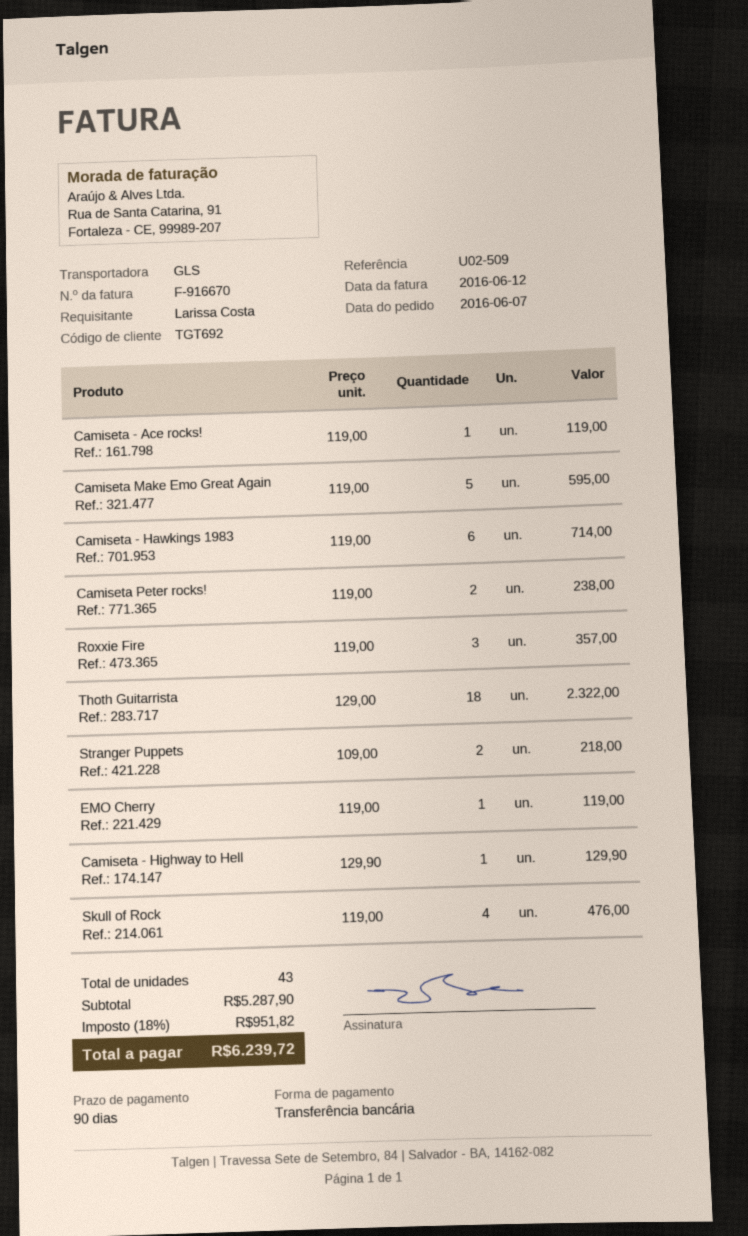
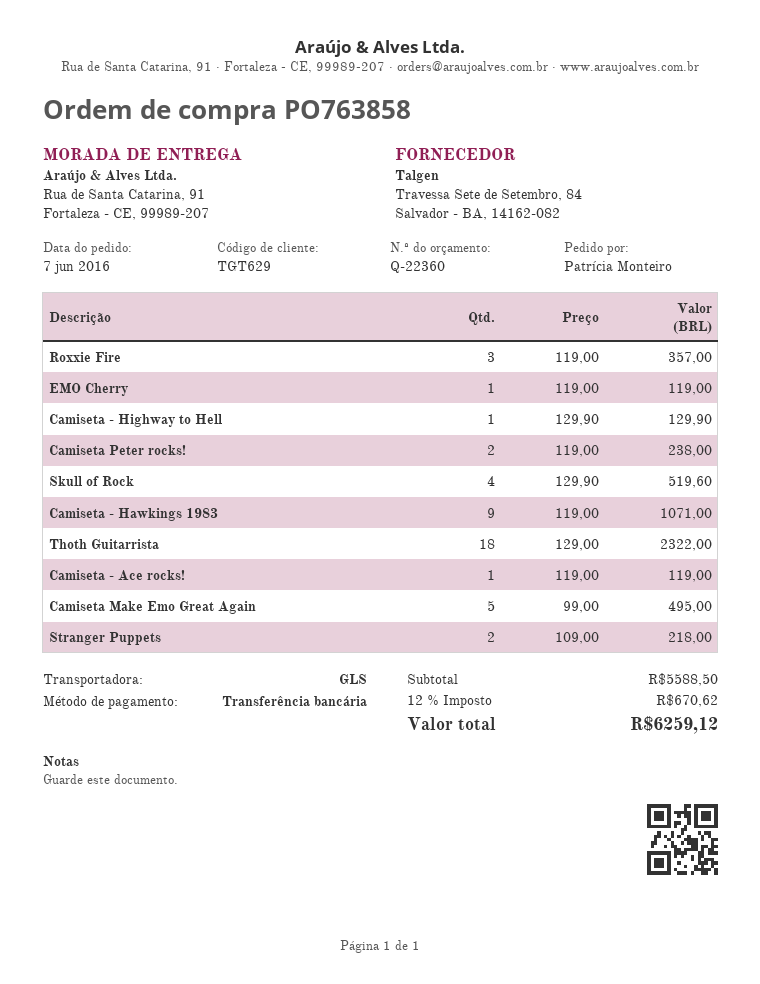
customer number: TGT692 -> TGT629
ordered by: Larissa Costa -> Patrícia Monteiro
Camiseta Make Emo Great Again: 5 x 119.00 = 595.00 -> 5 x 99.00 = 495.00
Camiseta - Hawkings 1983: 6 x 119.00 = 714.00 -> 9 x 119.00 = 1071.00
Skull of Rock: 4 x 119.00 = 476.00 -> 4 x 129.90 = 519.60
subtotal: 5287.90 -> 5588.50
tax: 18% = 951.82 -> 12% = 670.62
total: 6239.72 -> 6259.12

